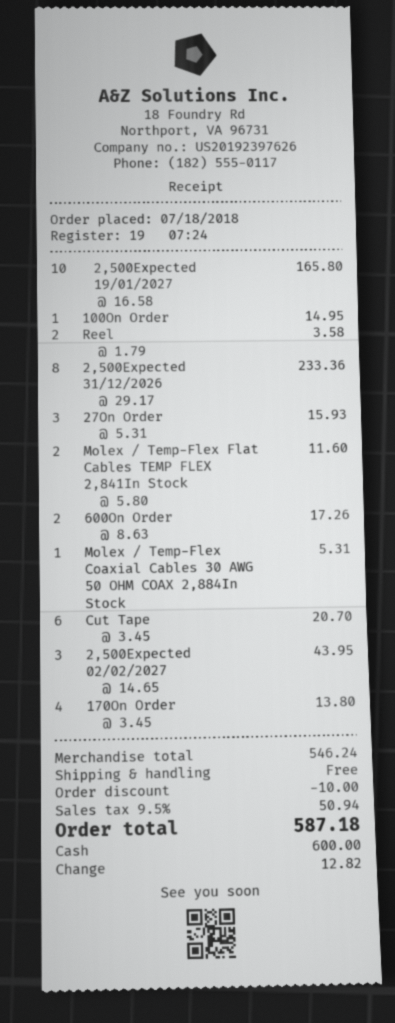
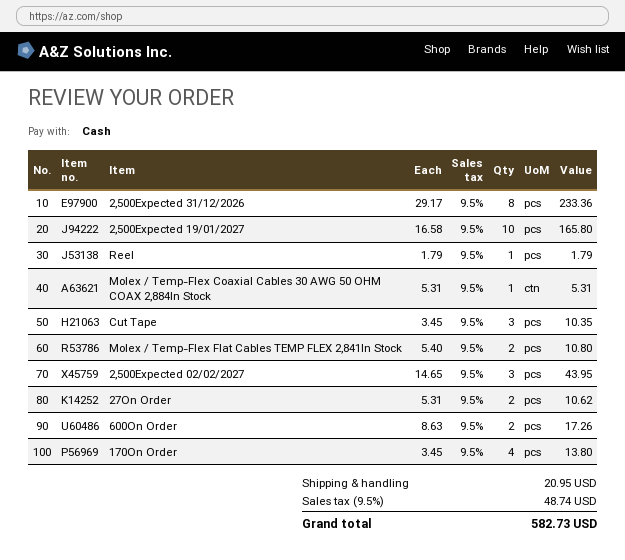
100On Order: 1 x 14.95 = 14.95 -> none
Reel: 2 x 1.79 = 3.58 -> 1 x 1.79 = 1.79
27On Order: 3 x 5.31 = 15.93 -> 2 x 5.31 = 10.62
Molex / Temp-Flex Flat Cables TEMP FLEX 2,841In Stock: 2 x 5.80 = 11.60 -> 2 x 5.40 = 10.80
Cut Tape: 6 x 3.45 = 20.70 -> 3 x 3.45 = 10.35
discount: 10.00 -> none
shipping: 0.00 -> 20.95
tax: 9.5% = 50.94 -> 9.5% = 48.74
total: 587.18 -> 582.73

